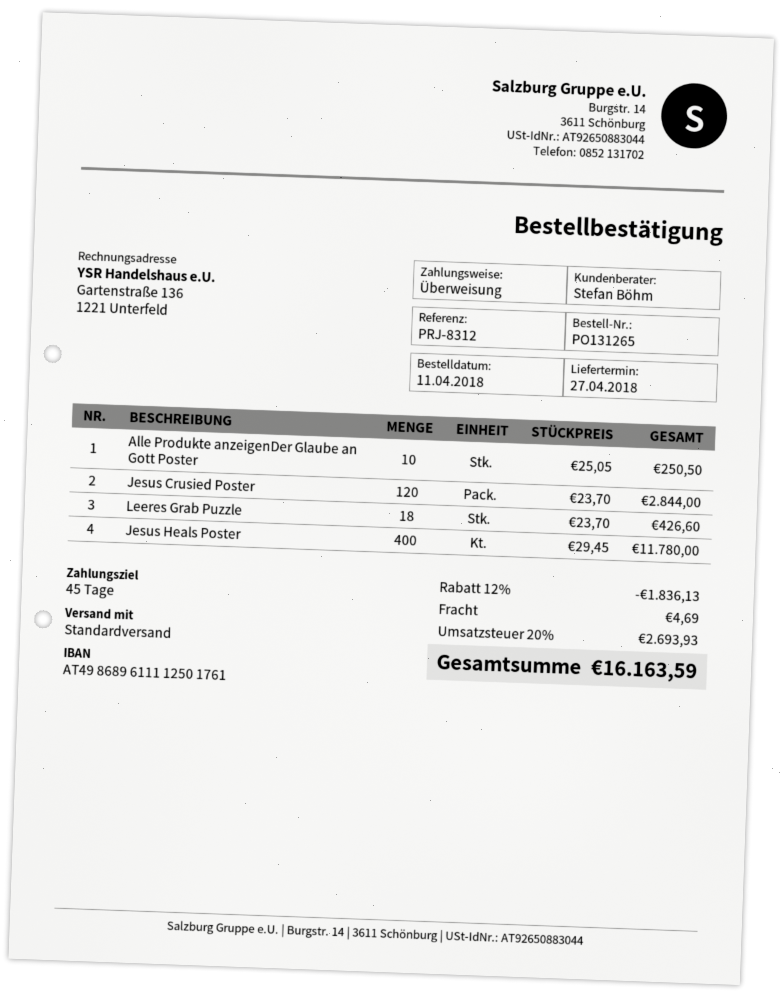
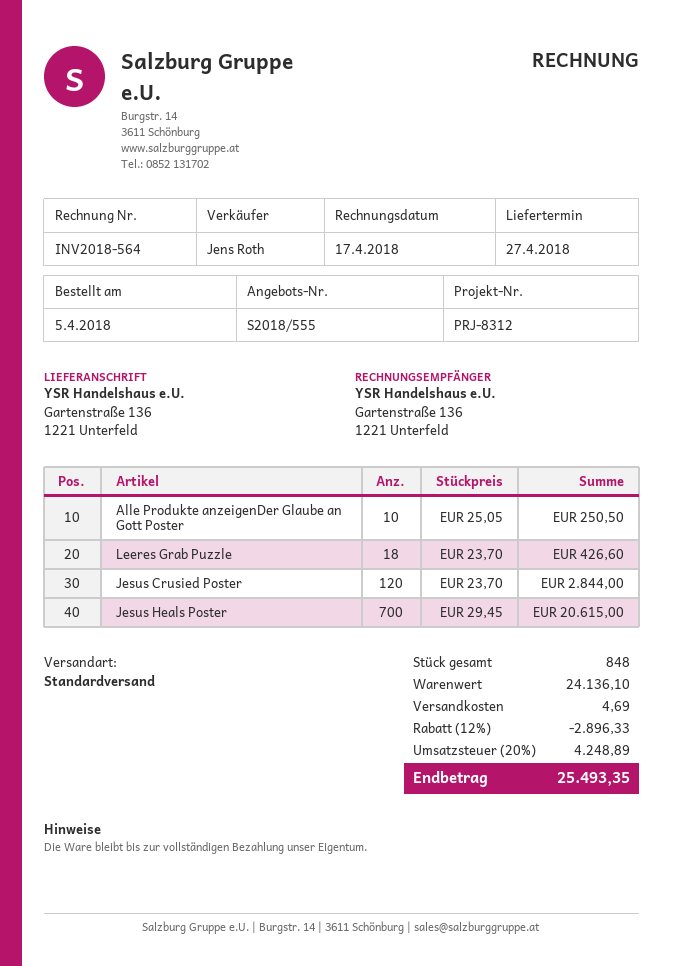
order date: 2018-04-11 -> 2018-04-05
sales rep: Stefan Böhm -> Jens Roth
Jesus Heals Poster: 400 x 29.45 = 11780.00 -> 700 x 29.45 = 20615.00
discount: 12% = 1836.13 -> 12% = 2896.33
tax: 20% = 2693.93 -> 20% = 4248.89
total: 16163.59 -> 25493.35

